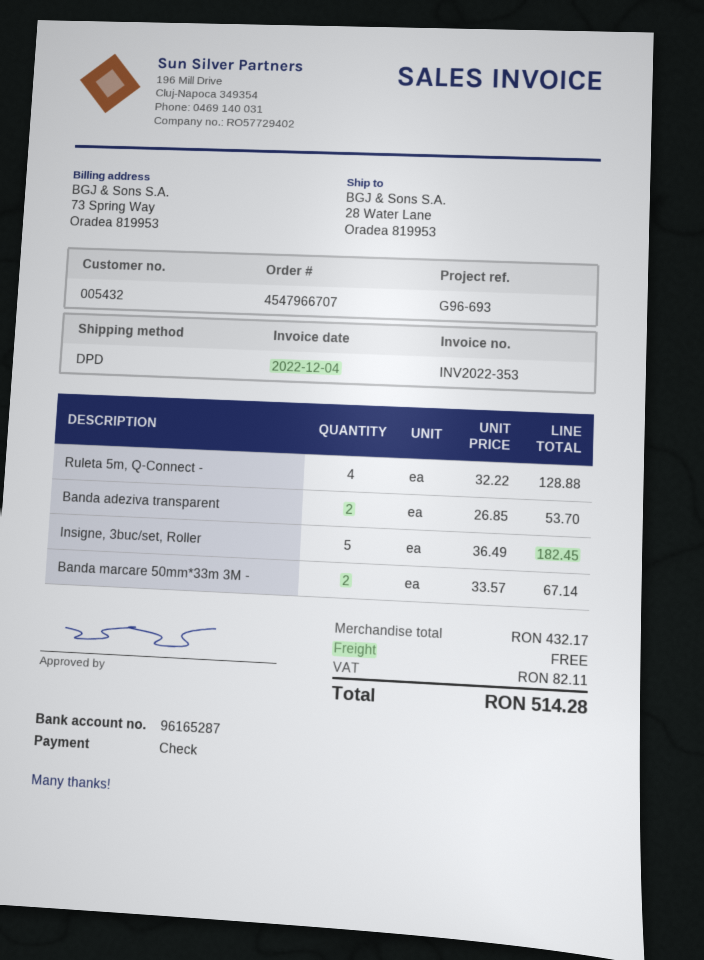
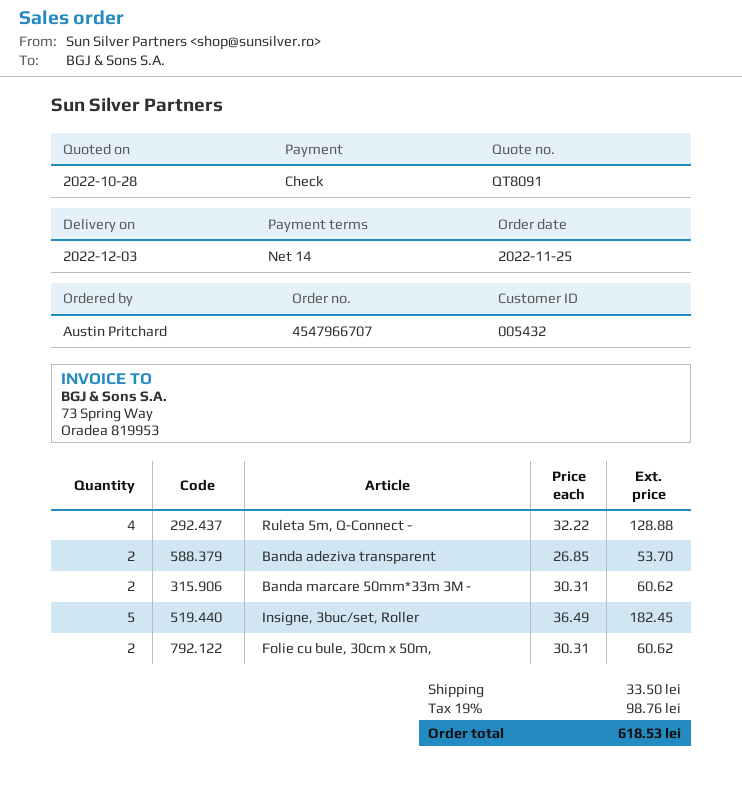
Banda marcare 50mm*33m 3M -: 2 x 33.57 = 67.14 -> 2 x 30.31 = 60.62
Folie cu bule, 30cm x 50m,: none -> 2 x 30.31 = 60.62
shipping: 0.00 -> 33.50
tax: 82.11 -> 98.76
total: 514.28 -> 618.53

